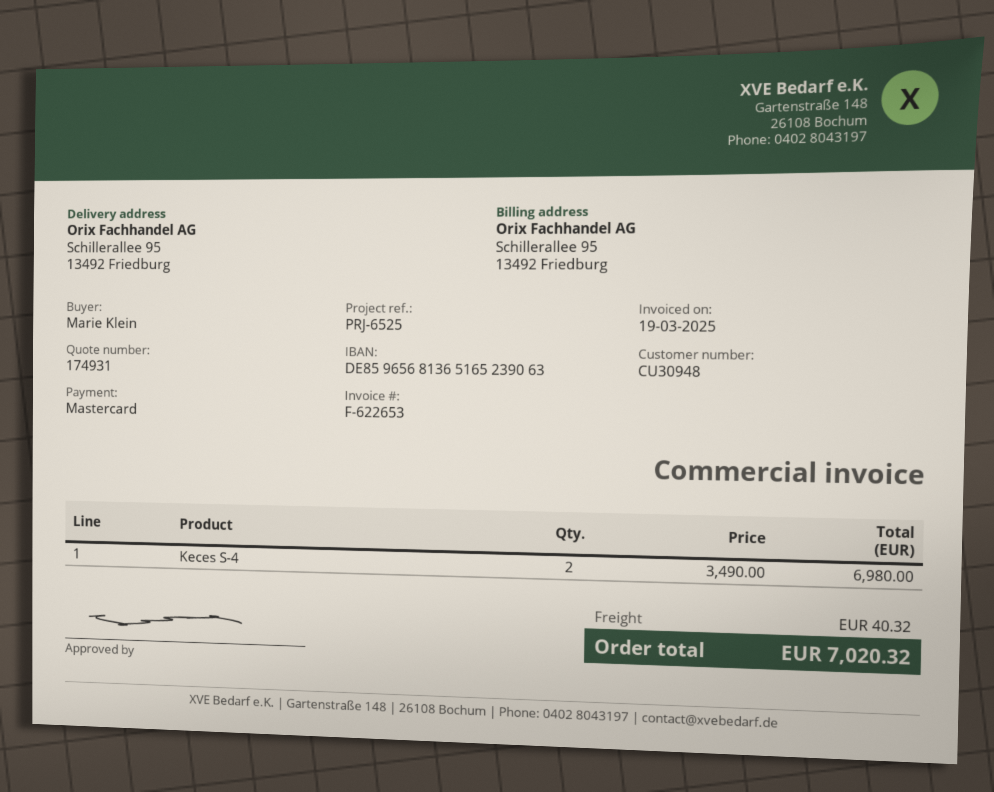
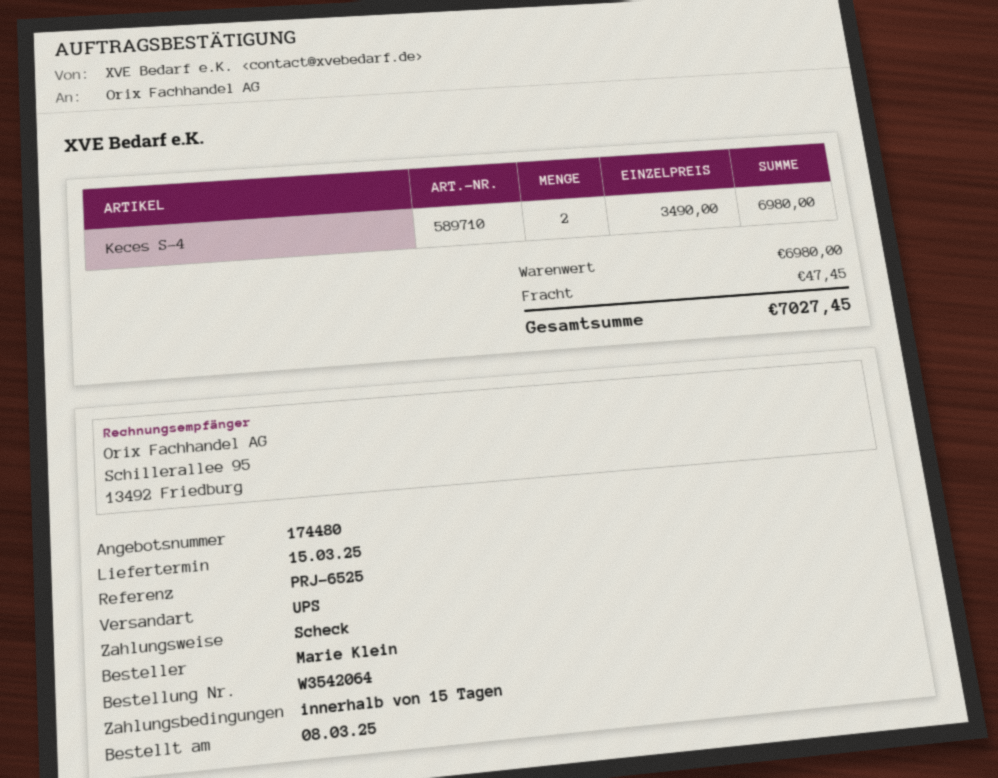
quote number: 174931 -> 174480
payment method: Mastercard -> cheque
shipping: 40.32 -> 47.45
total: 7020.32 -> 7027.45

